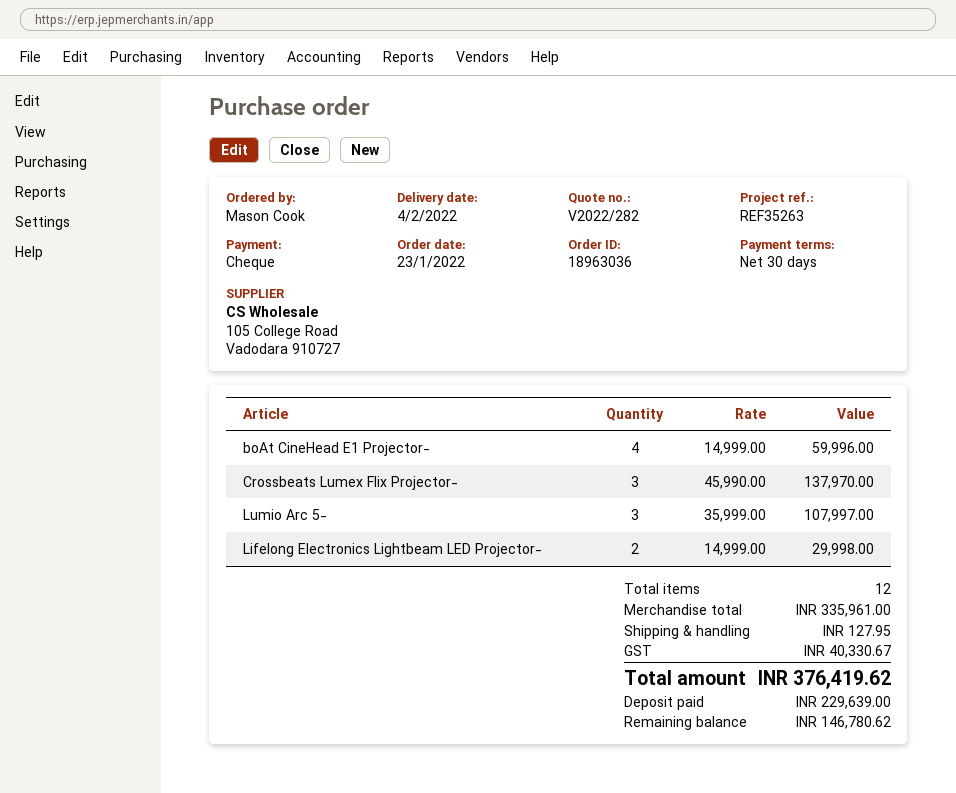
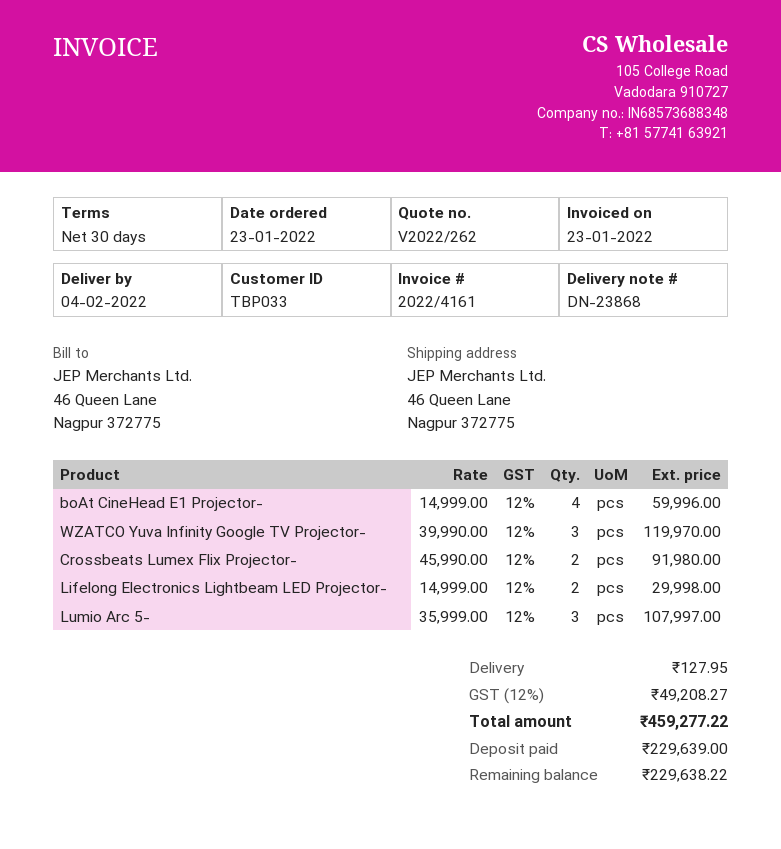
quote number: V2022/282 -> V2022/262
Crossbeats Lumex Flix Projector-: 3 x 45990.00 = 137970.00 -> 2 x 45990.00 = 91980.00
WZATCO Yuva Infinity Google TV Projector-: none -> 3 x 39990.00 = 119970.00
tax: 40330.67 -> 49208.27
total: 376419.62 -> 459277.22
balance: 146780.62 -> 229638.22

